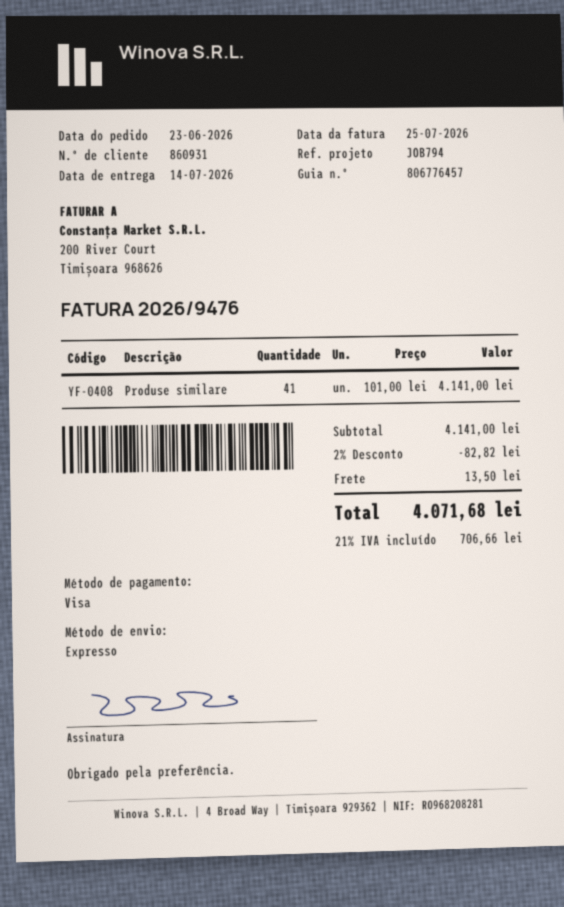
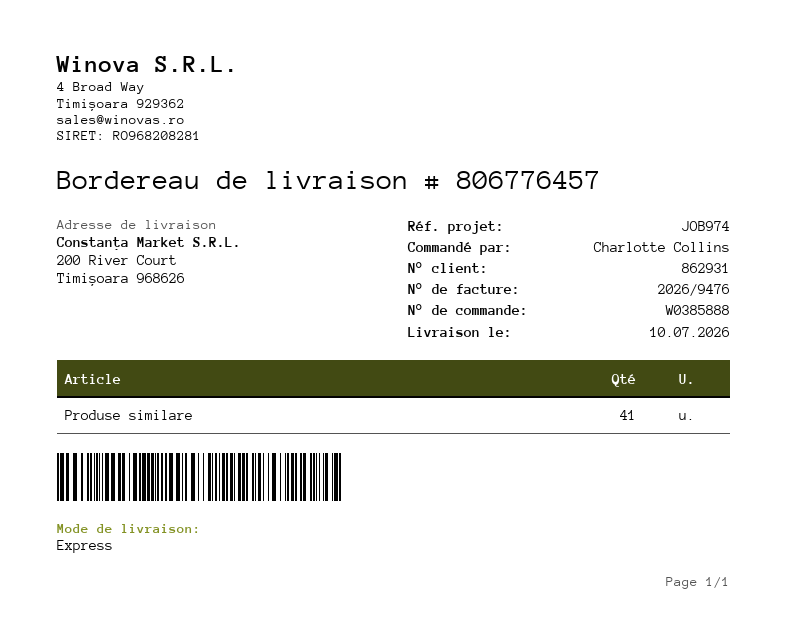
delivery date: 2026-07-14 -> 2026-07-10
customer number: 860931 -> 862931
reference: JOB794 -> JOB974

